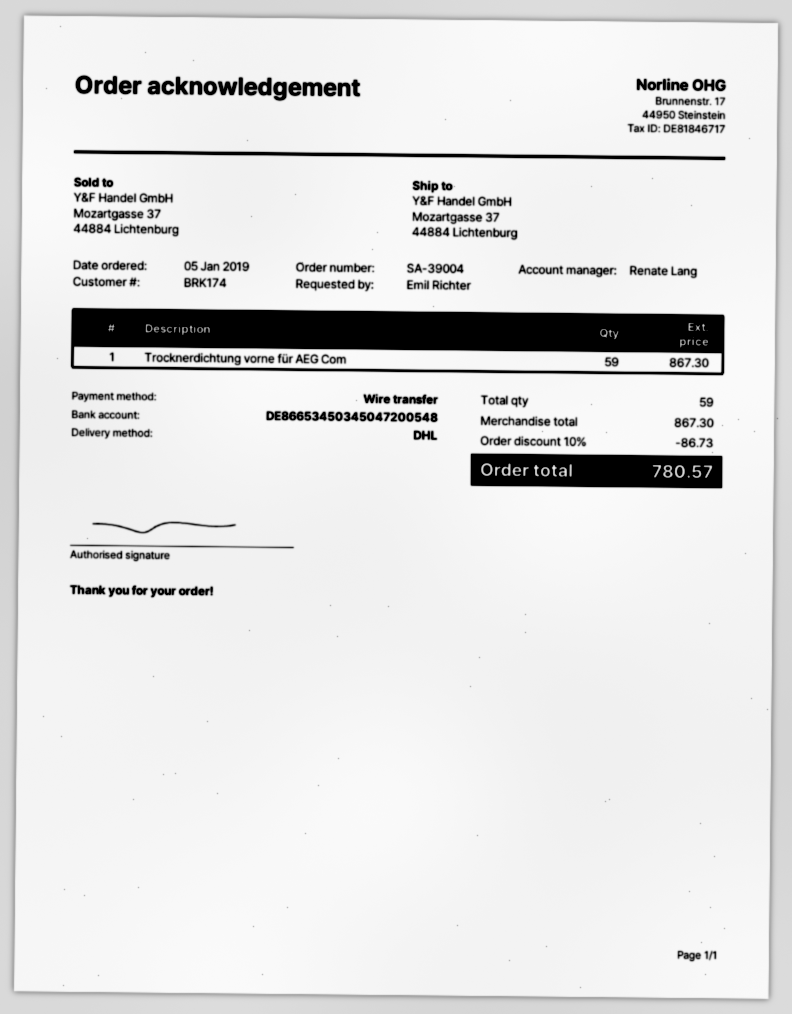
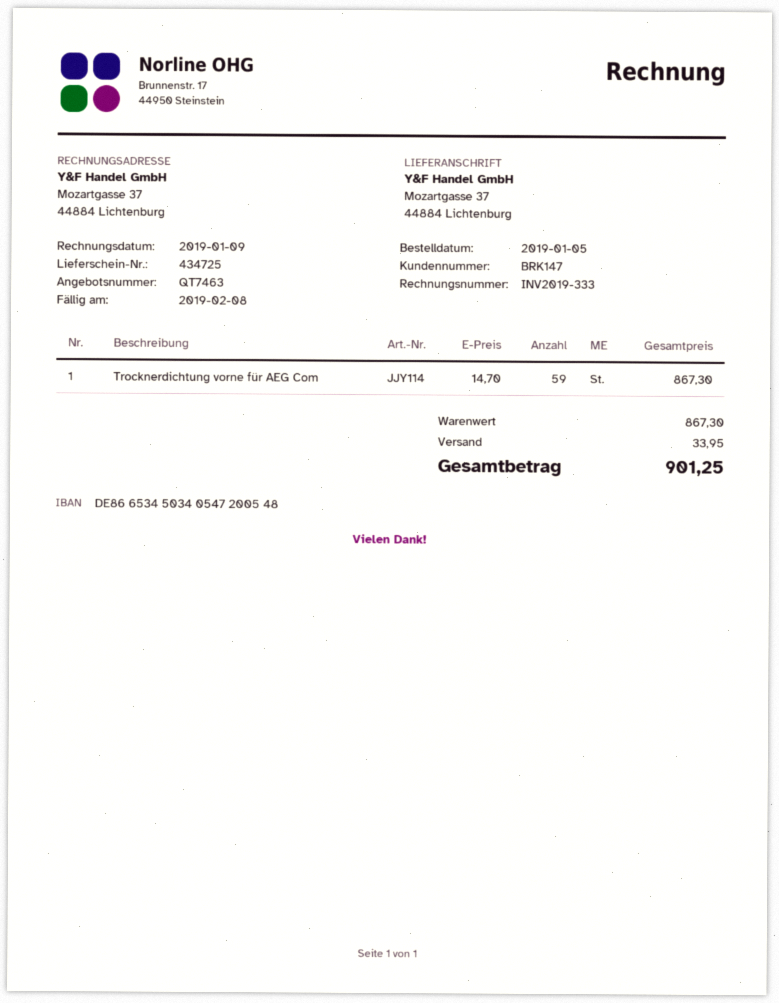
customer number: BRK174 -> BRK147
bank account: DE86653450345047200548 -> DE86653450340547200548
discount: 10% = 86.73 -> none
shipping: none -> 33.95
total: 780.57 -> 901.25

